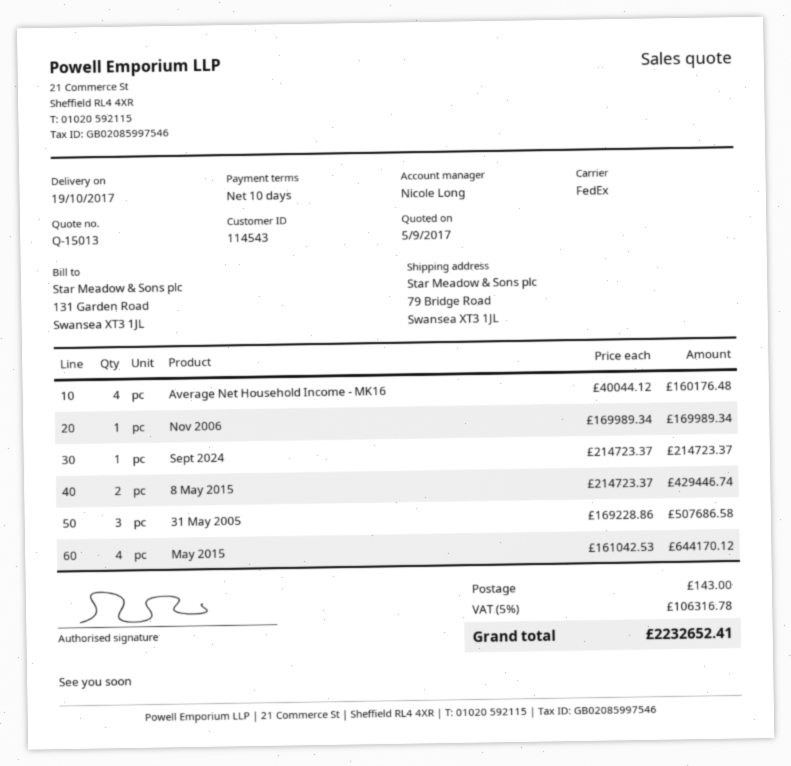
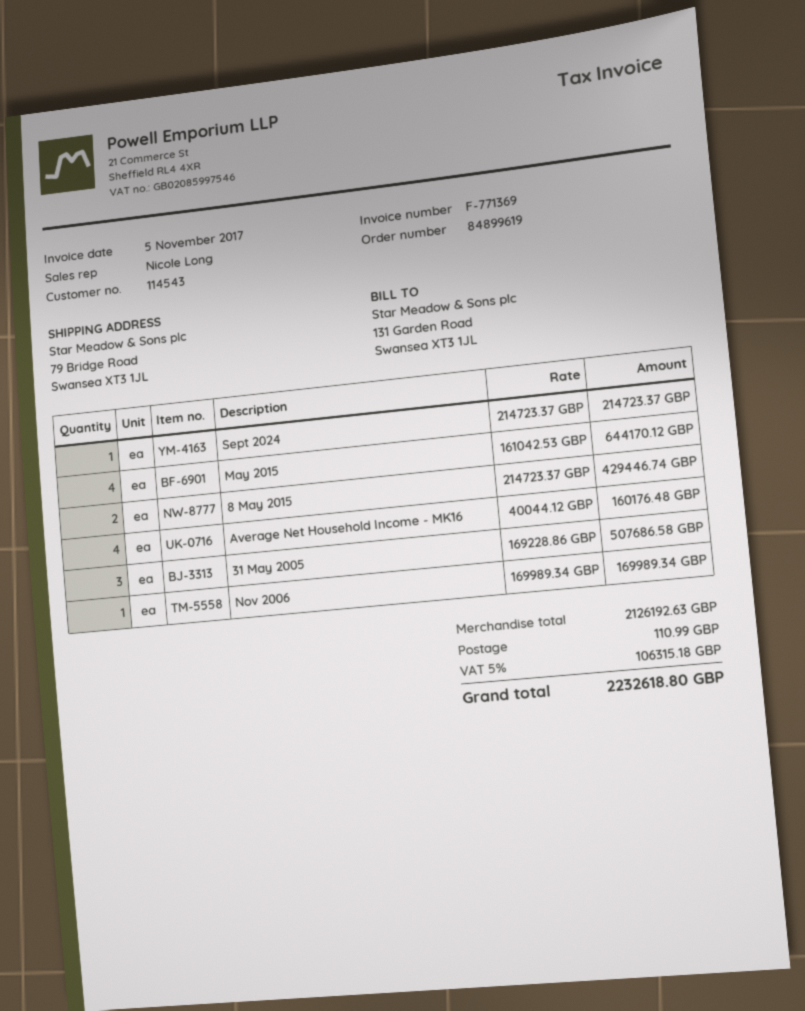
shipping: 143.00 -> 110.99
tax: 5% = 106316.78 -> 5% = 106315.18
total: 2232652.41 -> 2232618.80

